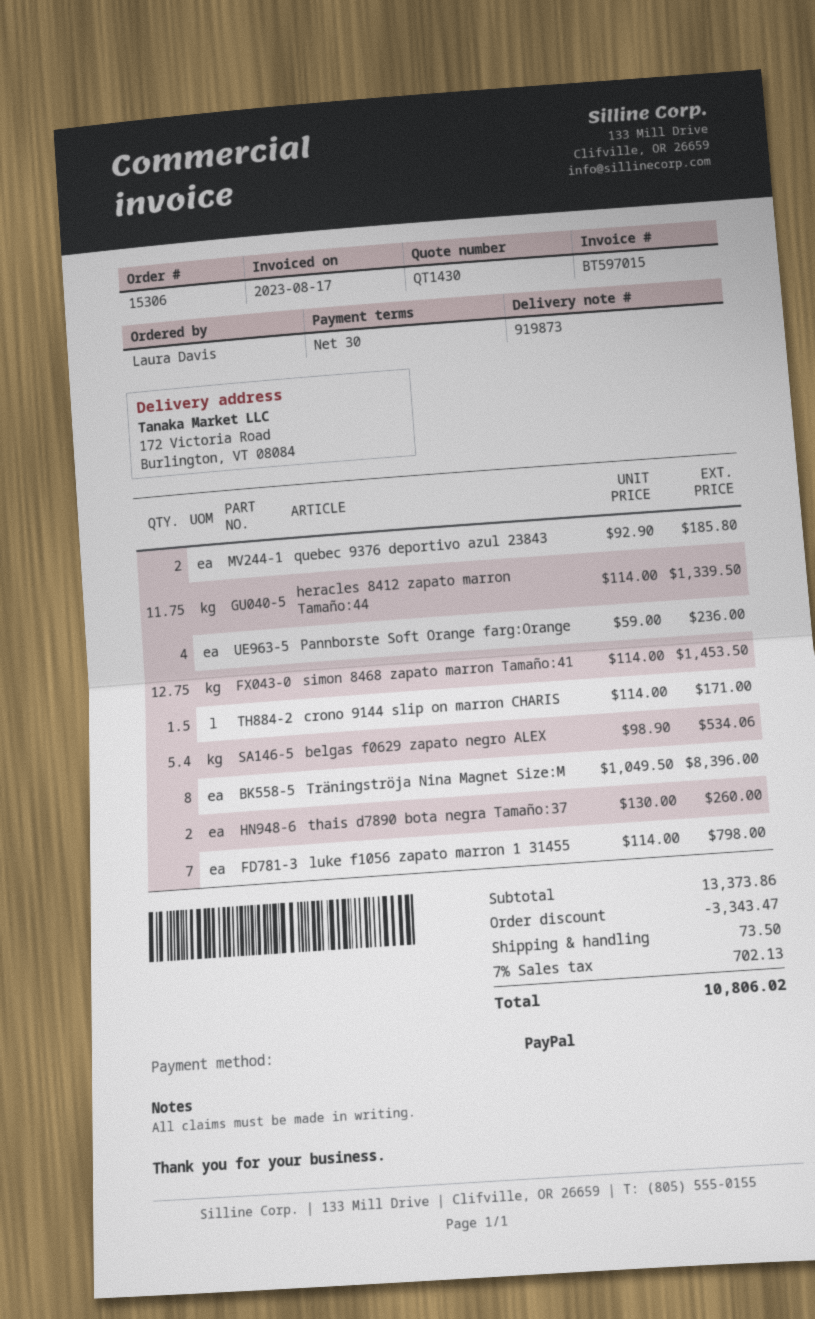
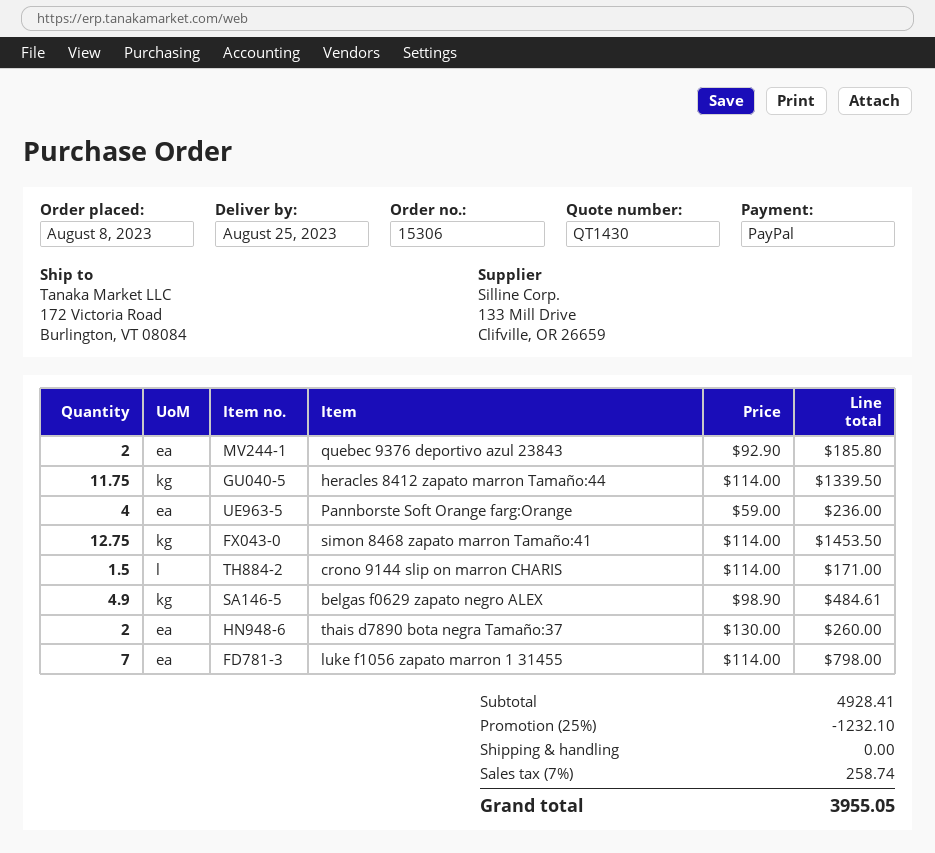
belgas f0629 zapato negro ALEX: 5.4 x 98.90 = 534.06 -> 4.9 x 98.90 = 484.61
Träningströja Nina Magnet Size:M: 8 x 1049.50 = 8396.00 -> none
subtotal: 13373.86 -> 4928.41
discount: 3343.47 -> 1232.10
shipping: 73.50 -> 0.00
tax: 7% = 702.13 -> 7% = 258.74
total: 10806.02 -> 3955.05

